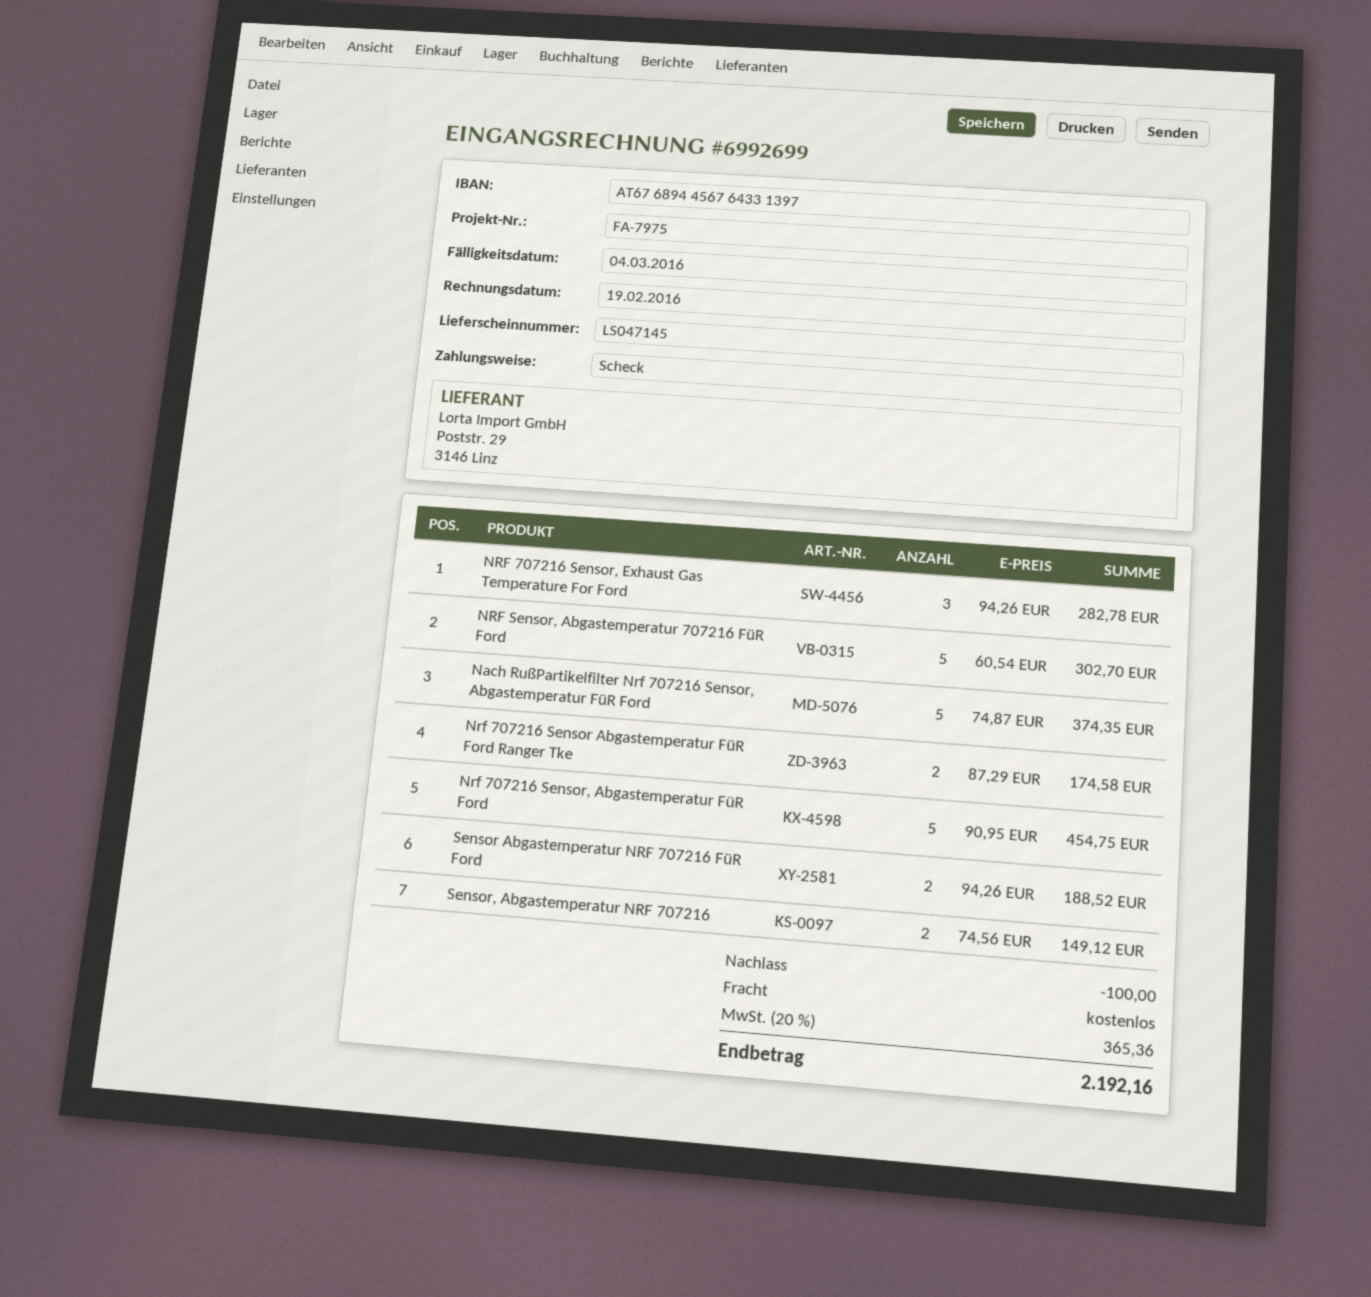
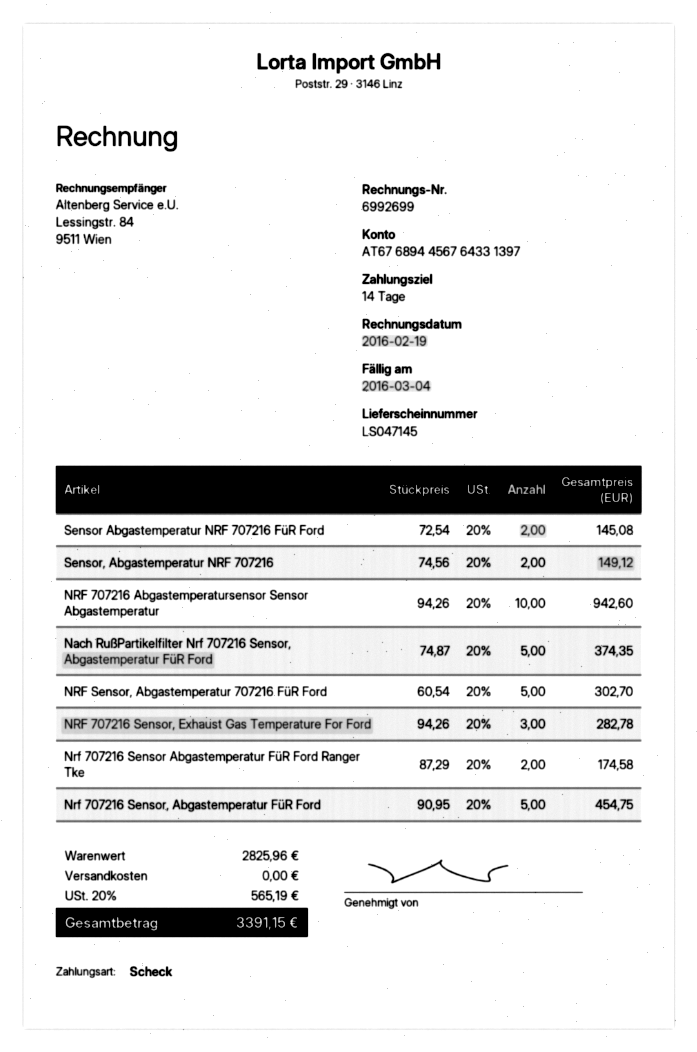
Sensor Abgastemperatur NRF 707216 FüR Ford: 2 x 94.26 = 188.52 -> 2 x 72.54 = 145.08
NRF 707216 Abgastemperatursensor Sensor Abgastemperatur: none -> 10 x 94.26 = 942.60
discount: 100.00 -> none
tax: 20% = 365.36 -> 20% = 565.19
total: 2192.16 -> 3391.15

